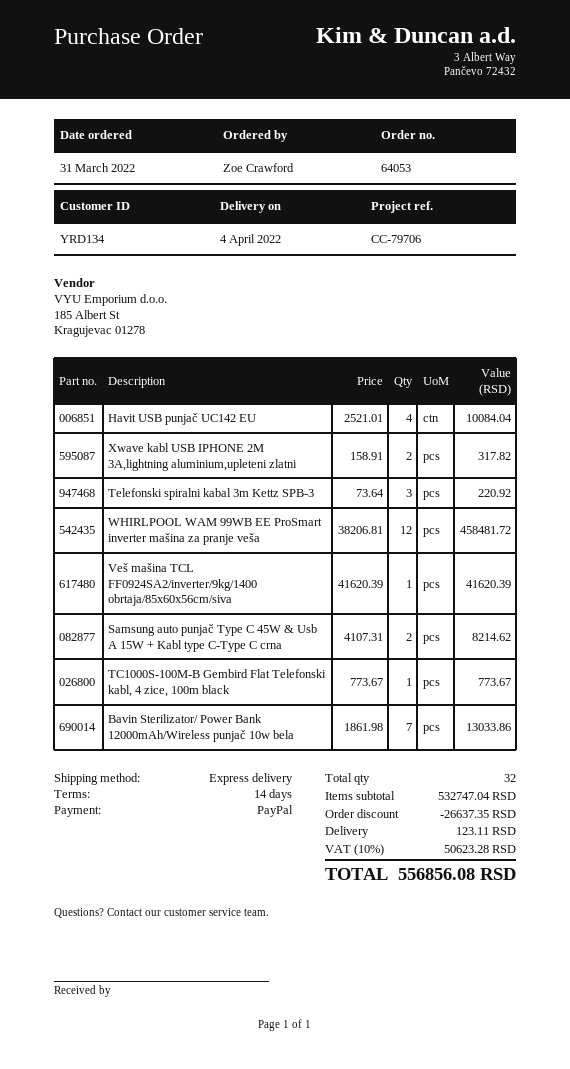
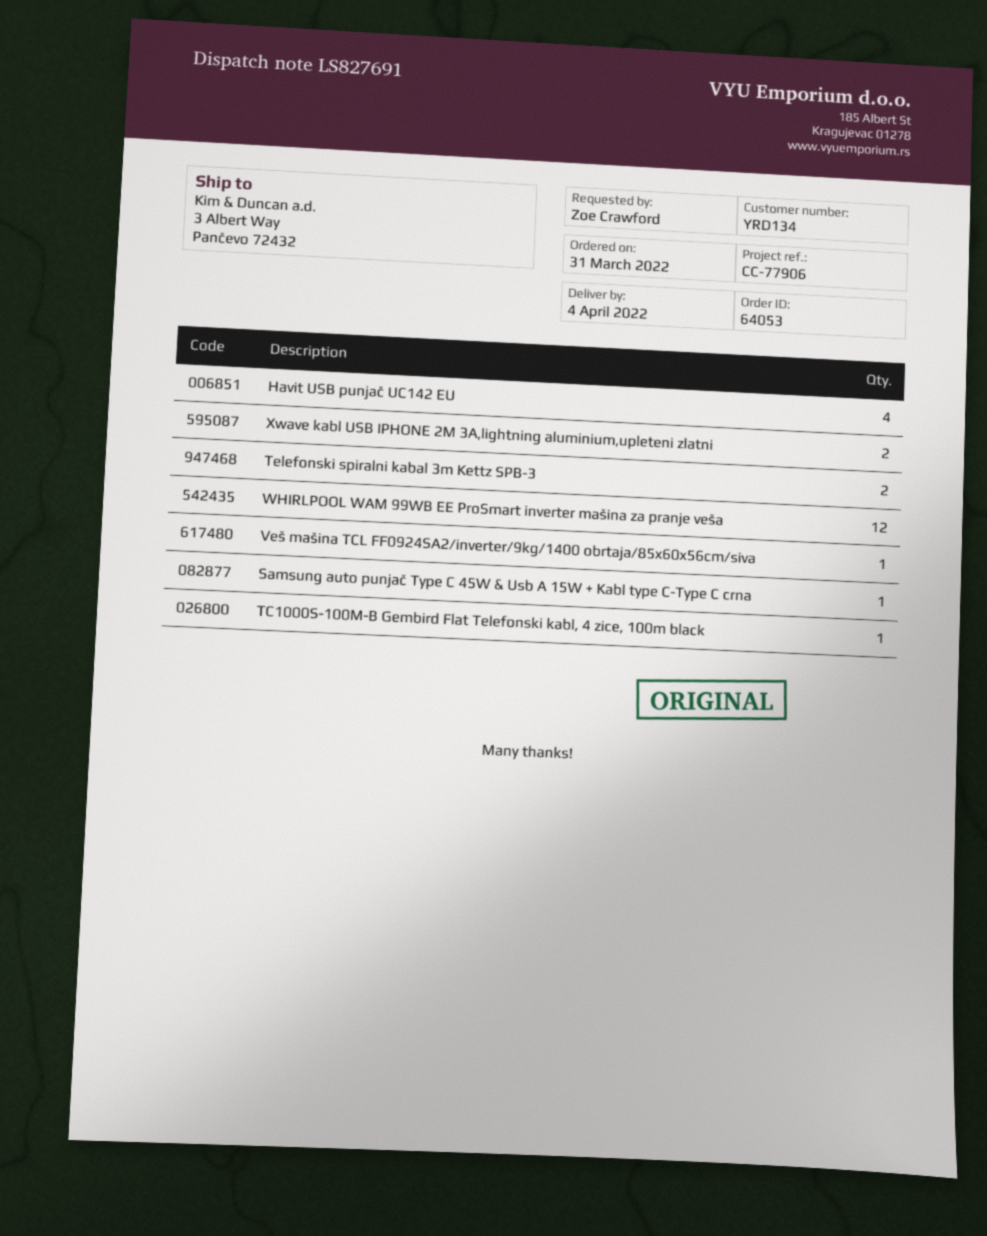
reference: CC-79706 -> CC-77906
Telefonski spiralni kabal 3m Kettz SPB-3: 3 -> 2
Samsung auto punjač Type C 45W & Usb A 15W + Kabl type C-Type C crna: 2 -> 1
Bavin Sterilizator/ Power Bank 12000mAh/Wireless punjač 10w bela: 7 -> none

